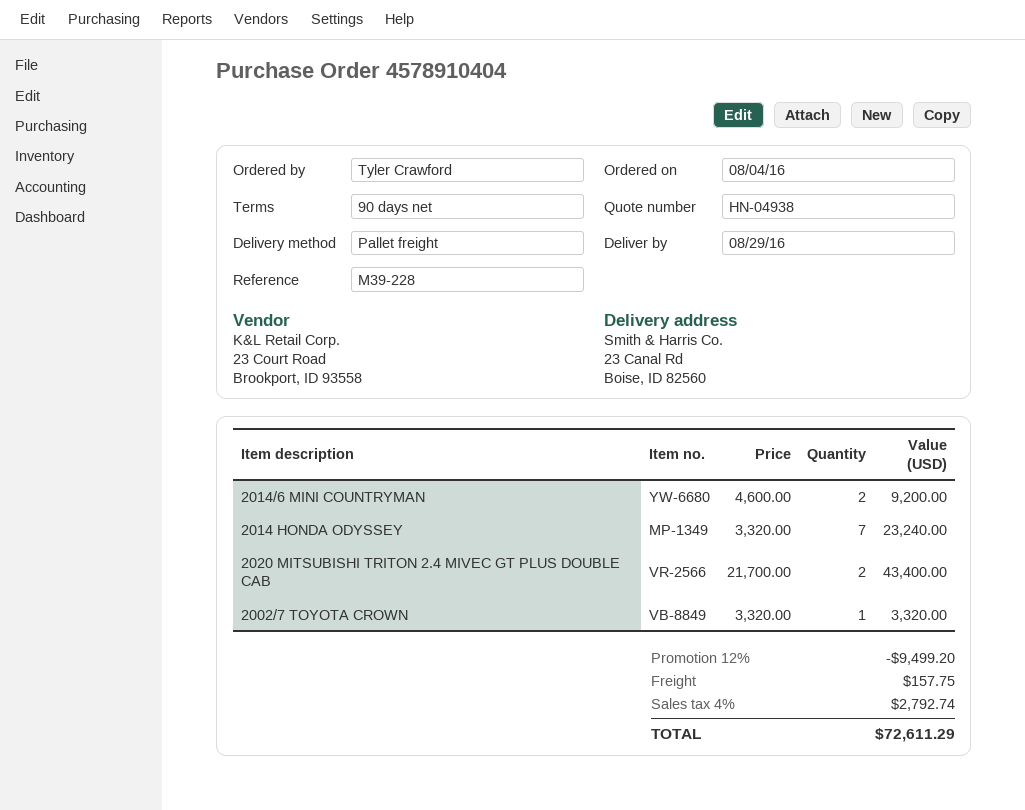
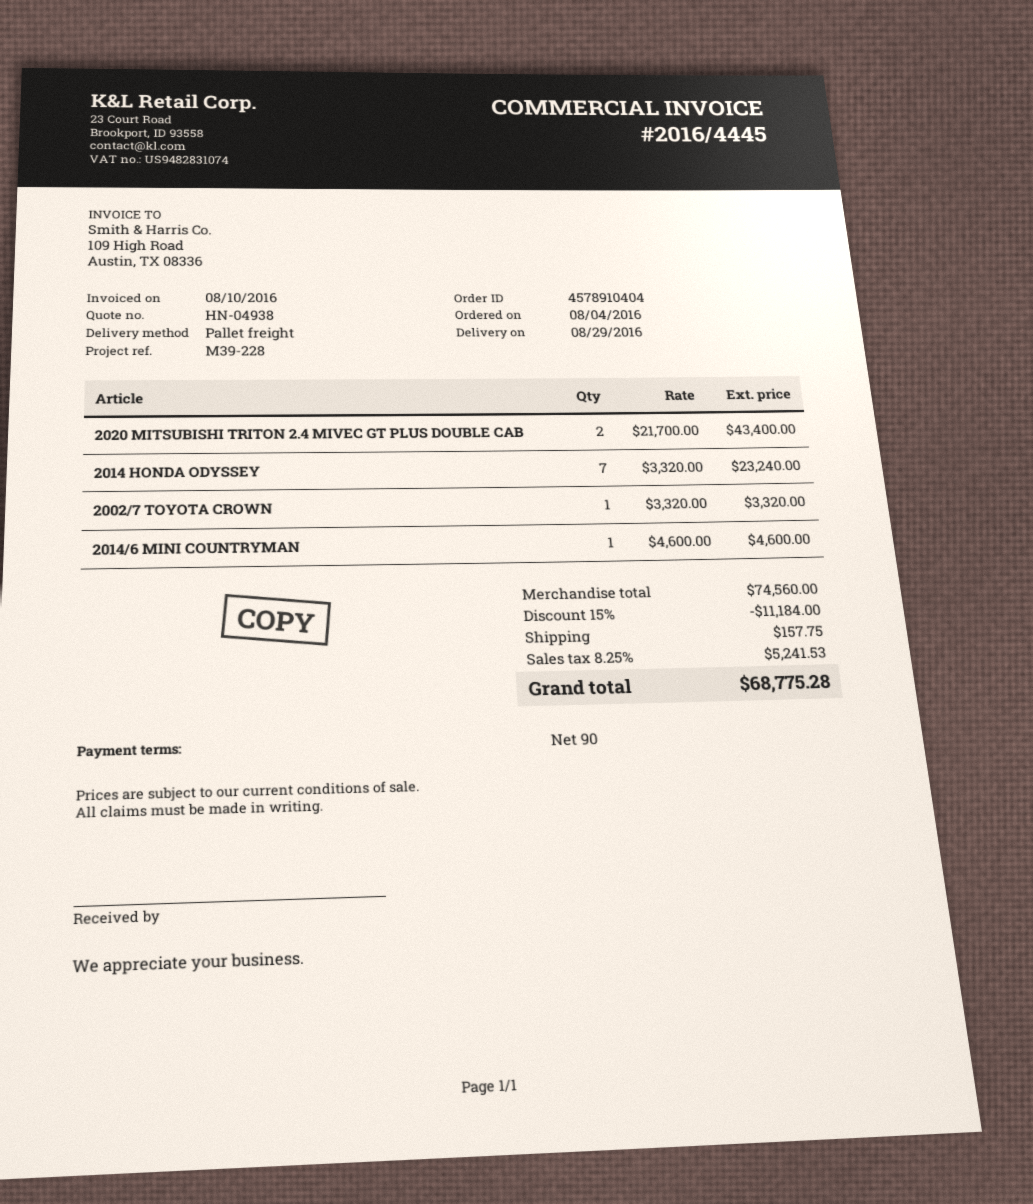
2014/6 MINI COUNTRYMAN: 2 x 4600.00 = 9200.00 -> 1 x 4600.00 = 4600.00
discount: 12% = 9499.20 -> 15% = 11184.00
tax: 4% = 2792.74 -> 8.25% = 5241.53
total: 72611.29 -> 68775.28

